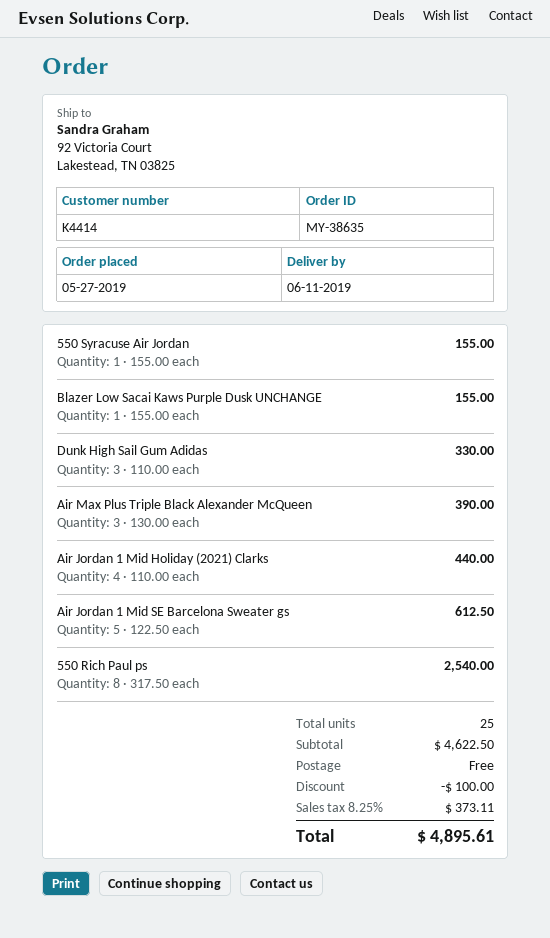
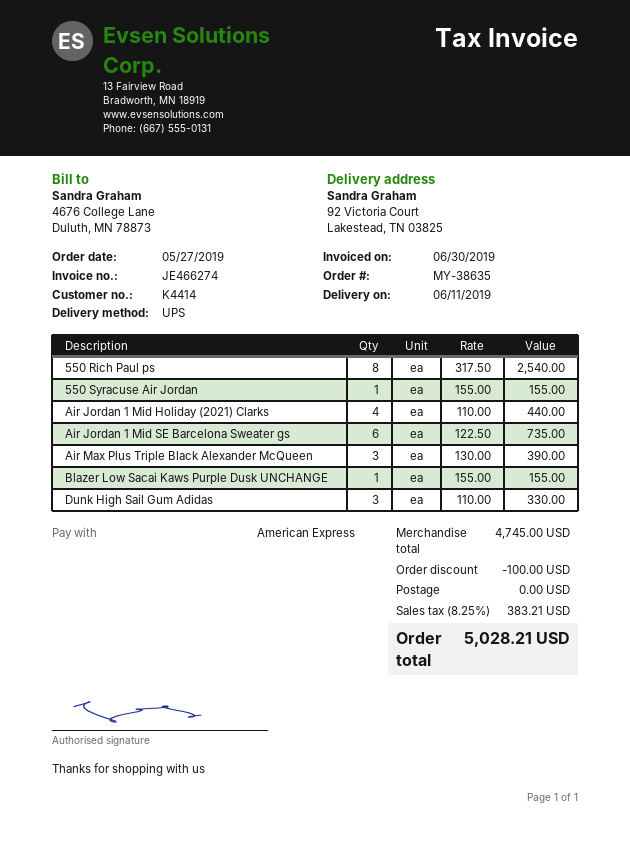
Air Jordan 1 Mid SE Barcelona Sweater gs: 5 x 122.50 = 612.50 -> 6 x 122.50 = 735.00
subtotal: 4622.50 -> 4745.00
tax: 8.25% = 373.11 -> 8.25% = 383.21
total: 4895.61 -> 5028.21

